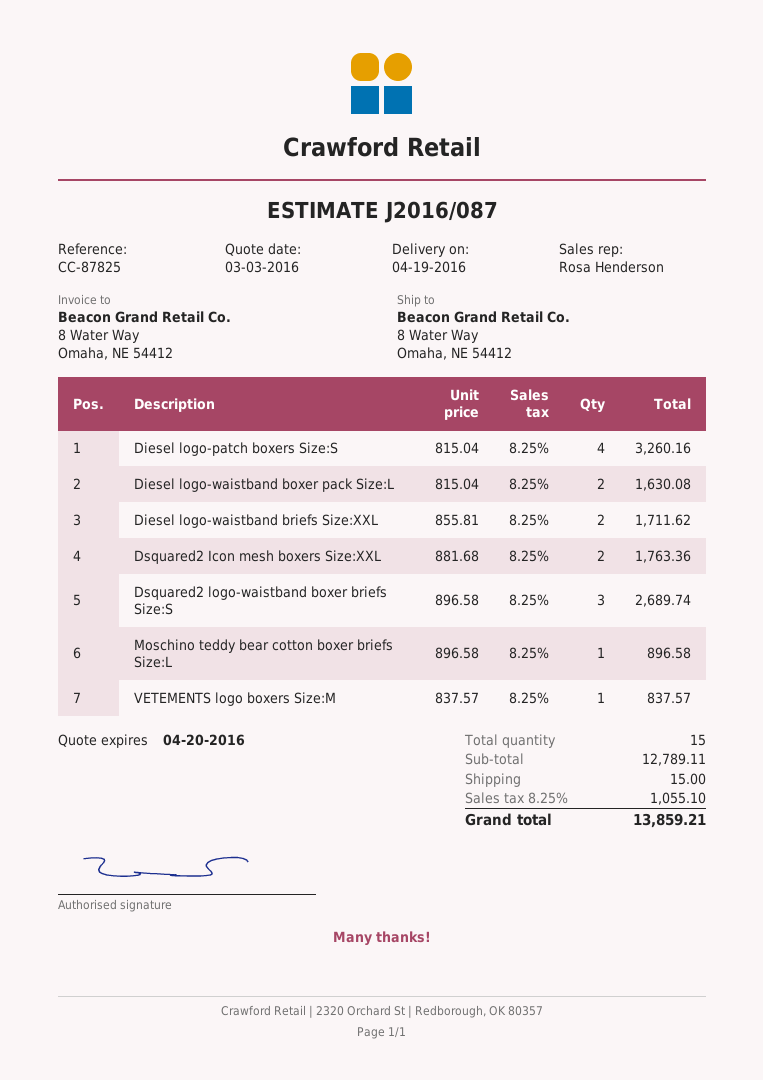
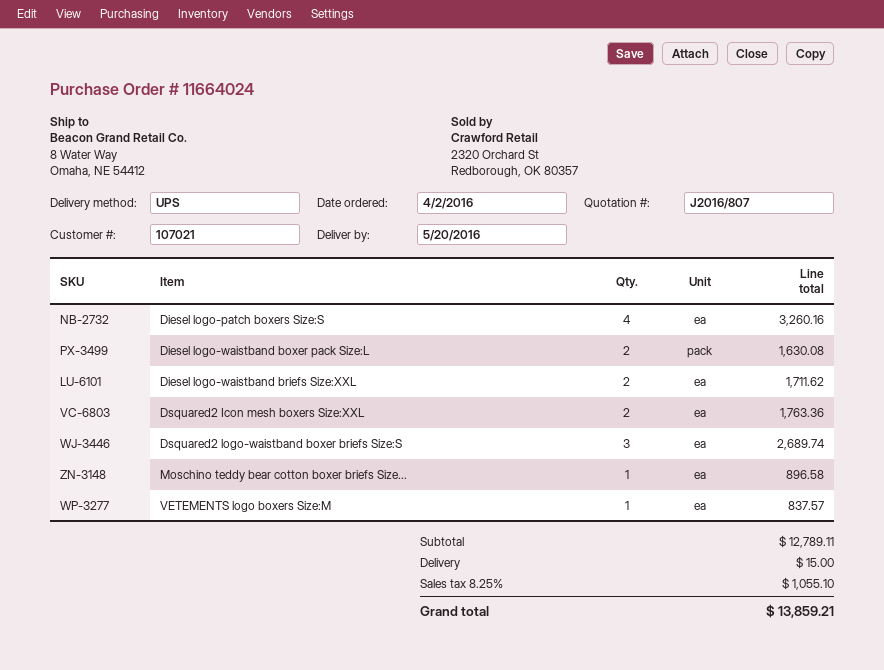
quote number: J2016/087 -> J2016/807
delivery date: 2016-04-19 -> 2016-05-20

